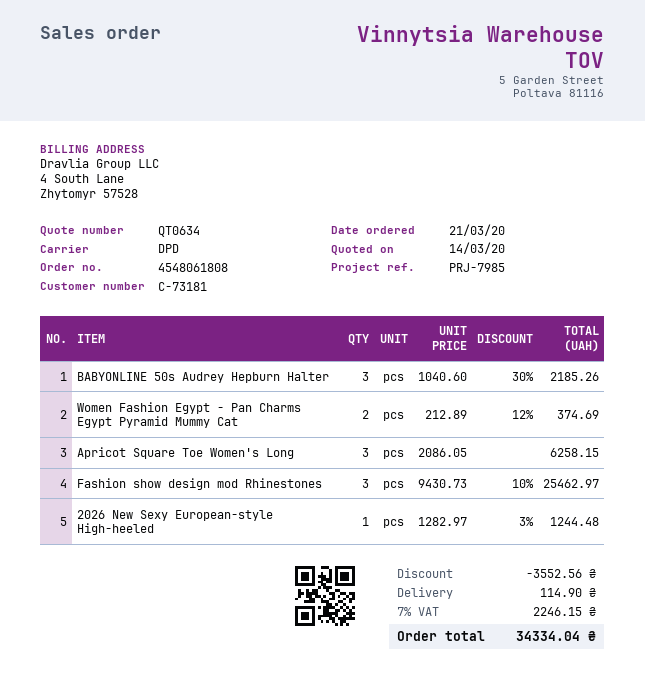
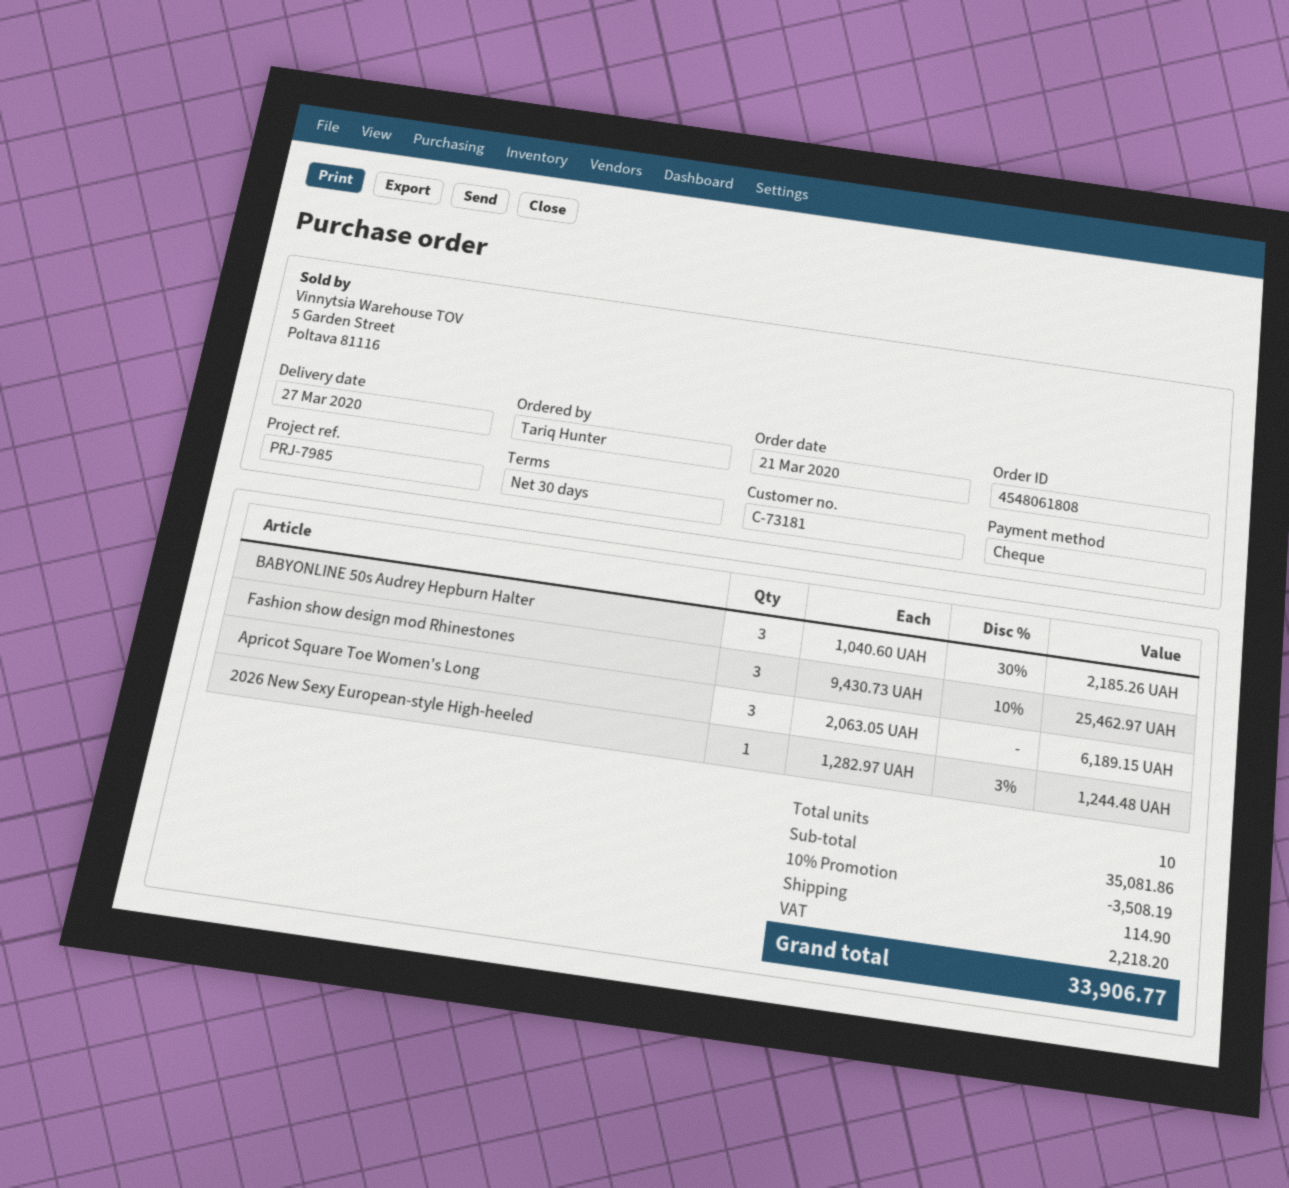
Women Fashion Egypt - Pan Charms Egypt Pyramid Mummy Cat: 2 x 212.89 - 12% = 374.69 -> none
Apricot Square Toe Women's Long: 3 x 2086.05 = 6258.15 -> 3 x 2063.05 = 6189.15
discount: 3552.56 -> 3508.19
tax: 2246.15 -> 2218.20
total: 34334.04 -> 33906.77

